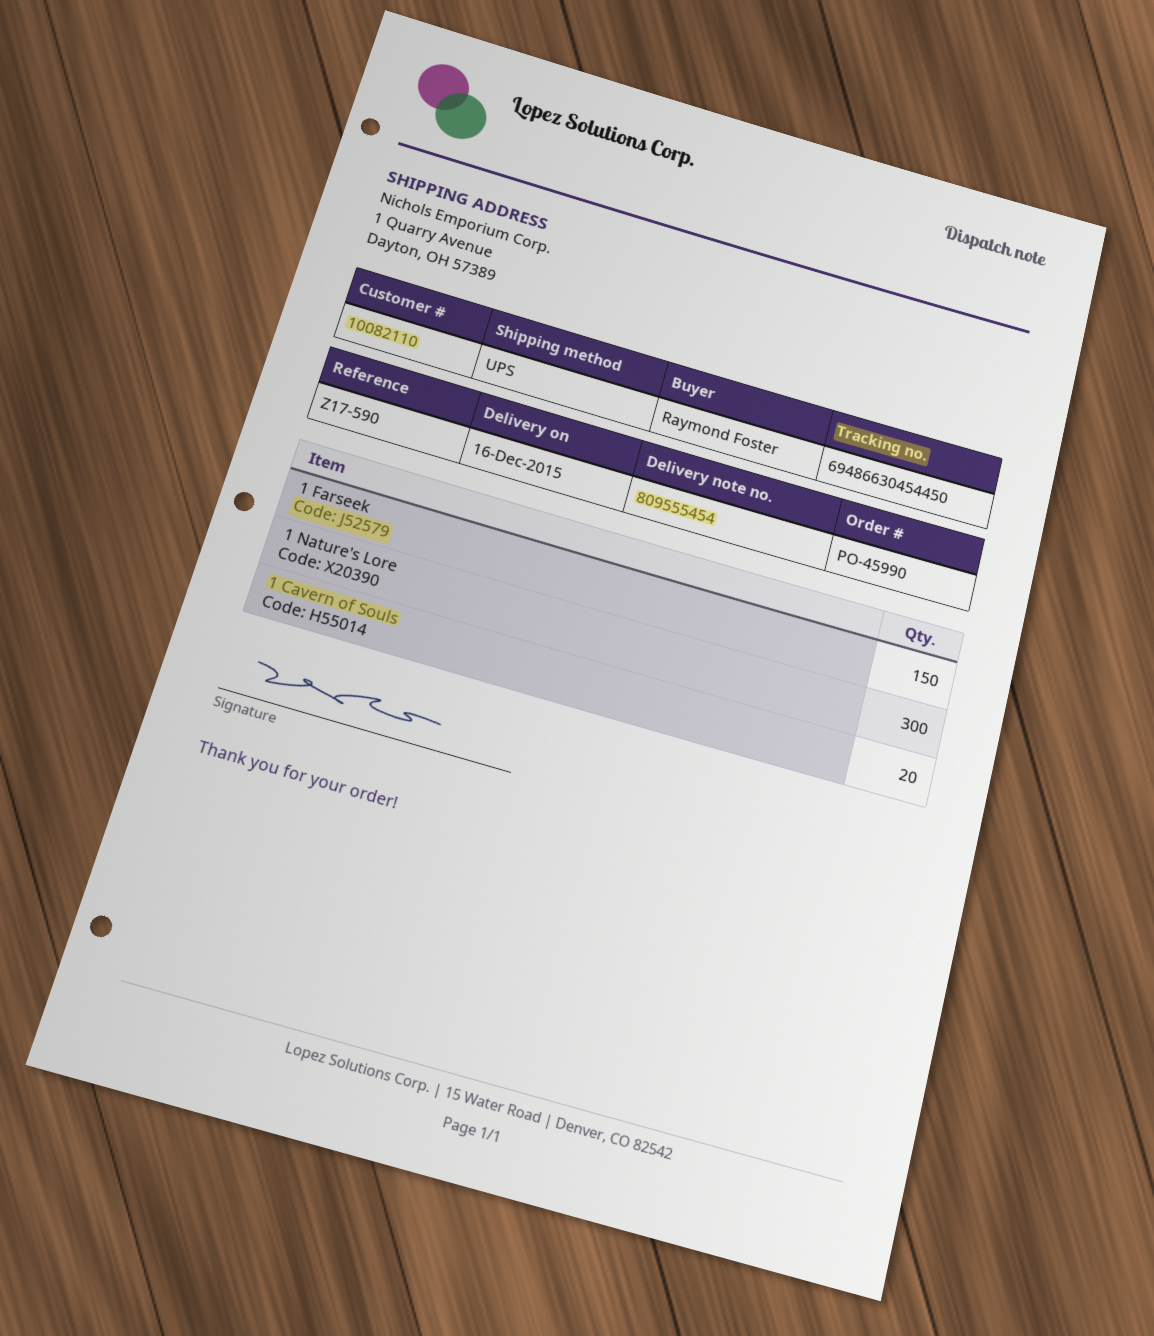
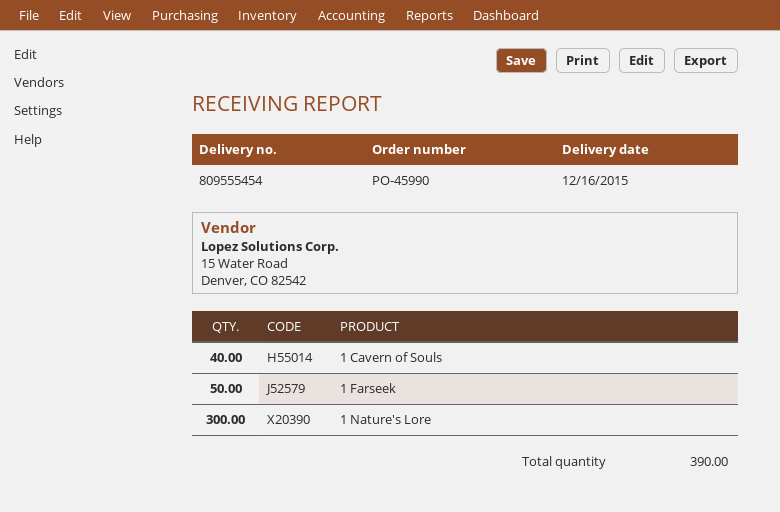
1 Farseek: 150 -> 50
1 Cavern of Souls: 20 -> 40

